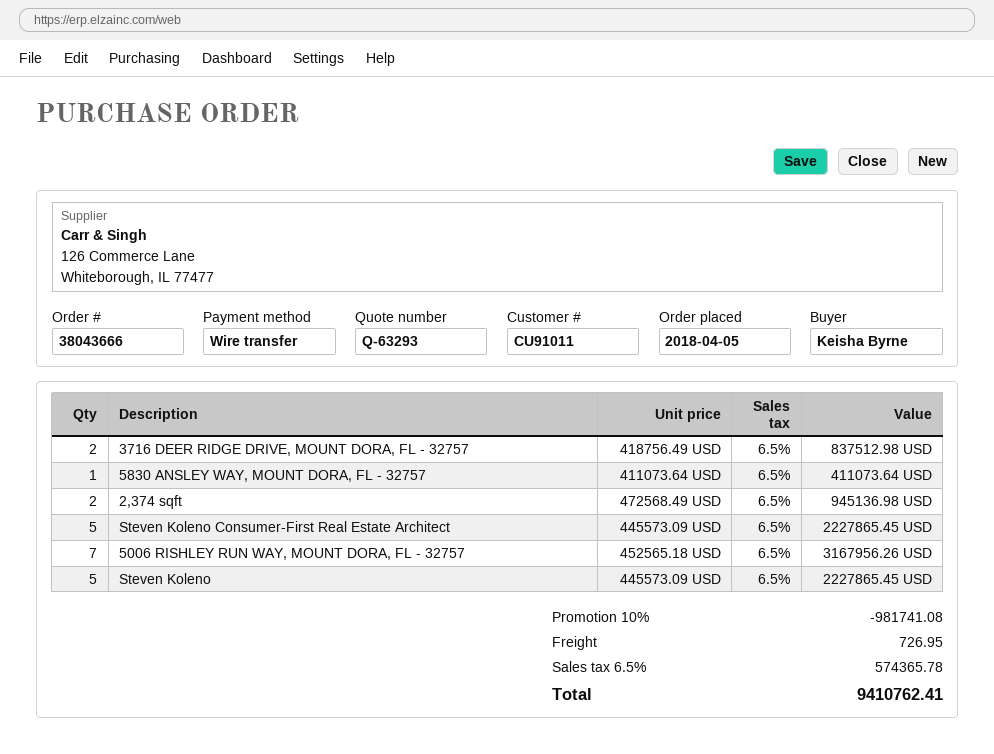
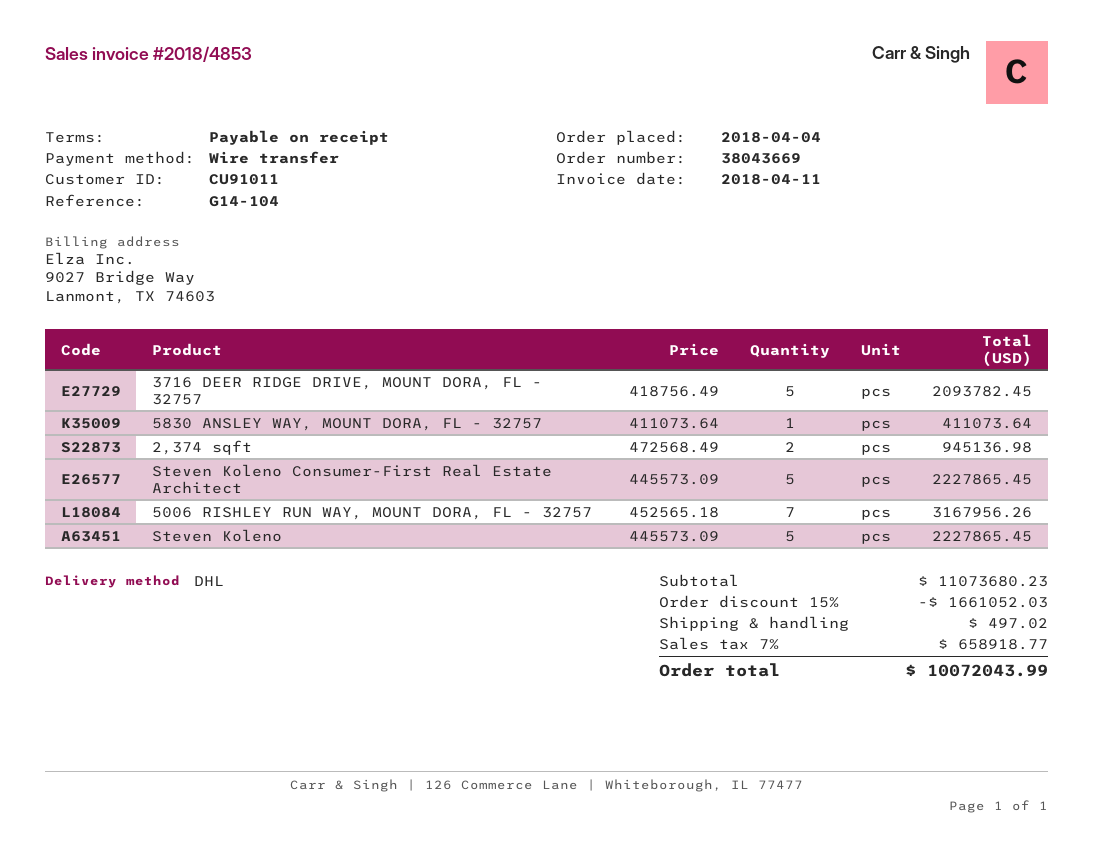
order number: 38043666 -> 38043669
order date: 2018-04-05 -> 2018-04-04
3716 DEER RIDGE DRIVE, MOUNT DORA, FL - 32757: 2 x 418756.49 = 837512.98 -> 5 x 418756.49 = 2093782.45
discount: 10% = 981741.08 -> 15% = 1661052.03
shipping: 726.95 -> 497.02
tax: 6.5% = 574365.78 -> 7% = 658918.77
total: 9410762.41 -> 10072043.99

